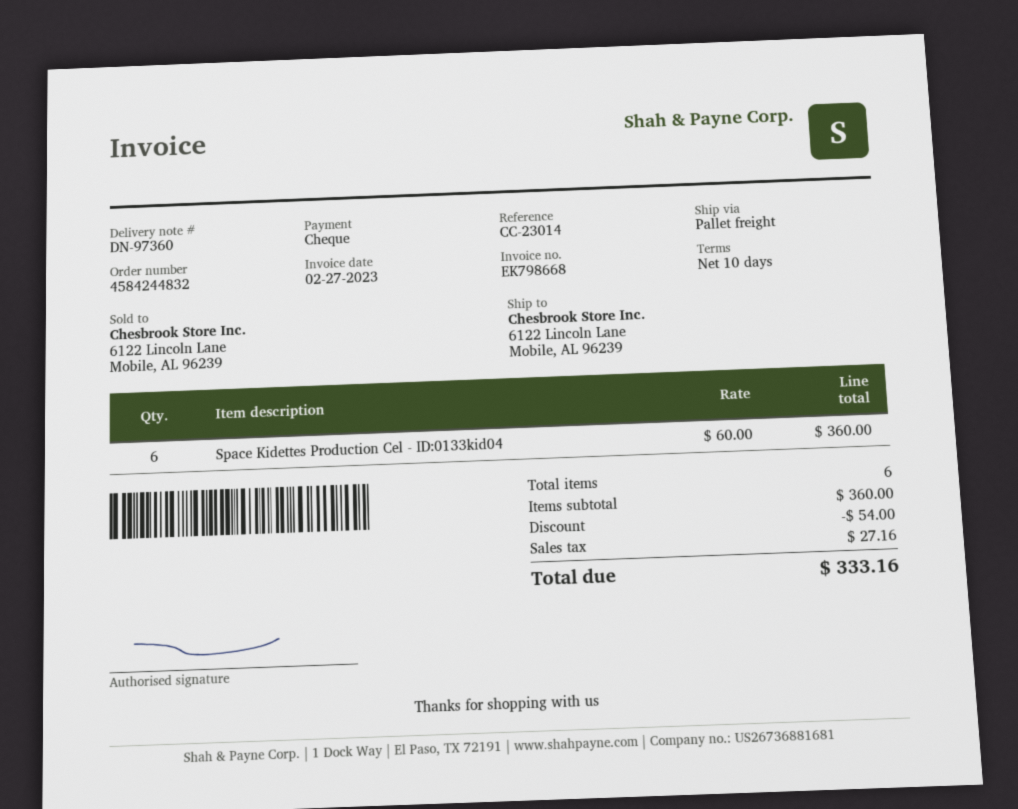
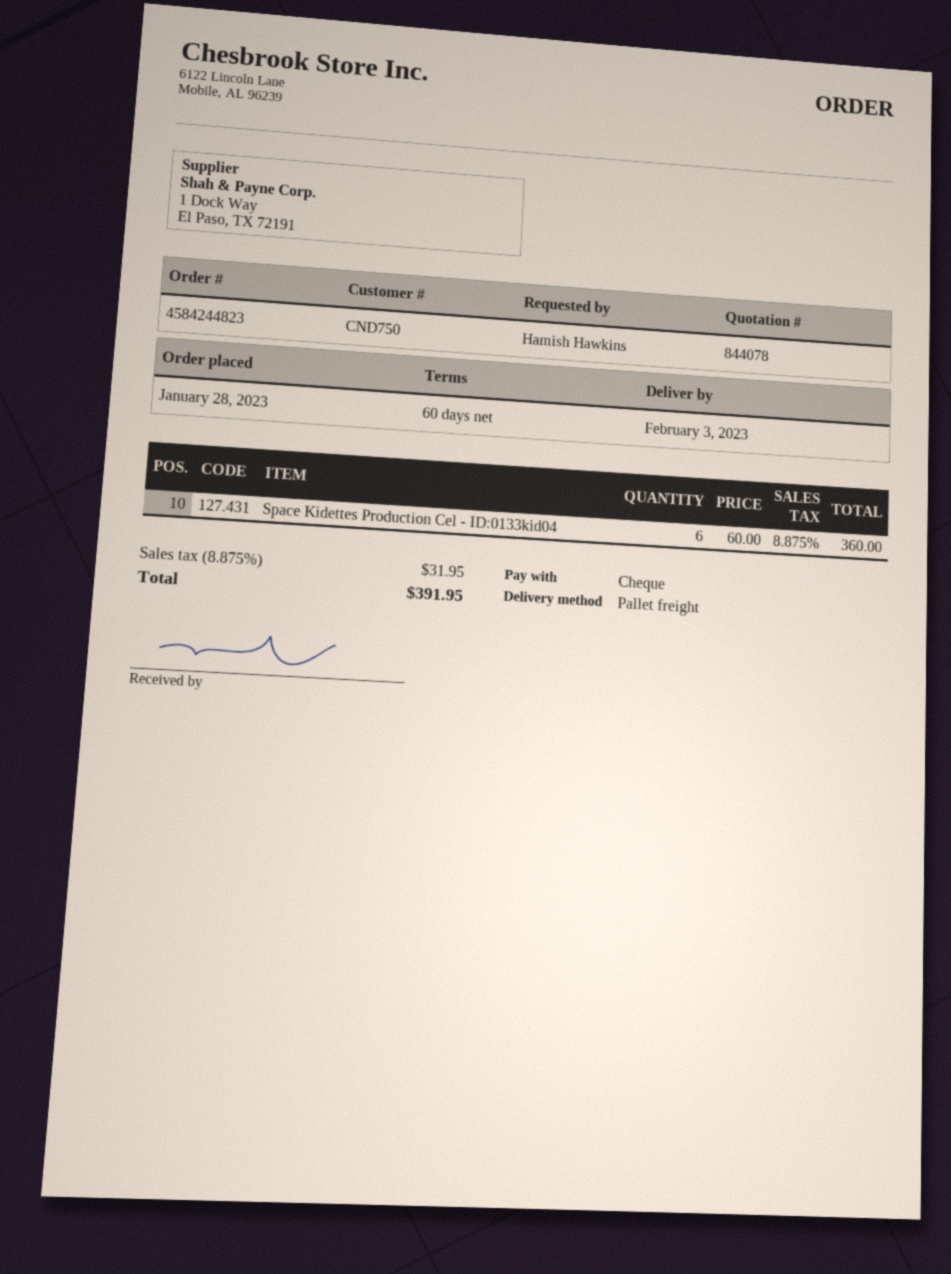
order number: 4584244832 -> 4584244823
payment terms: 10 days -> 60 days
discount: 54.00 -> none
tax: 27.16 -> 31.95
total: 333.16 -> 391.95

